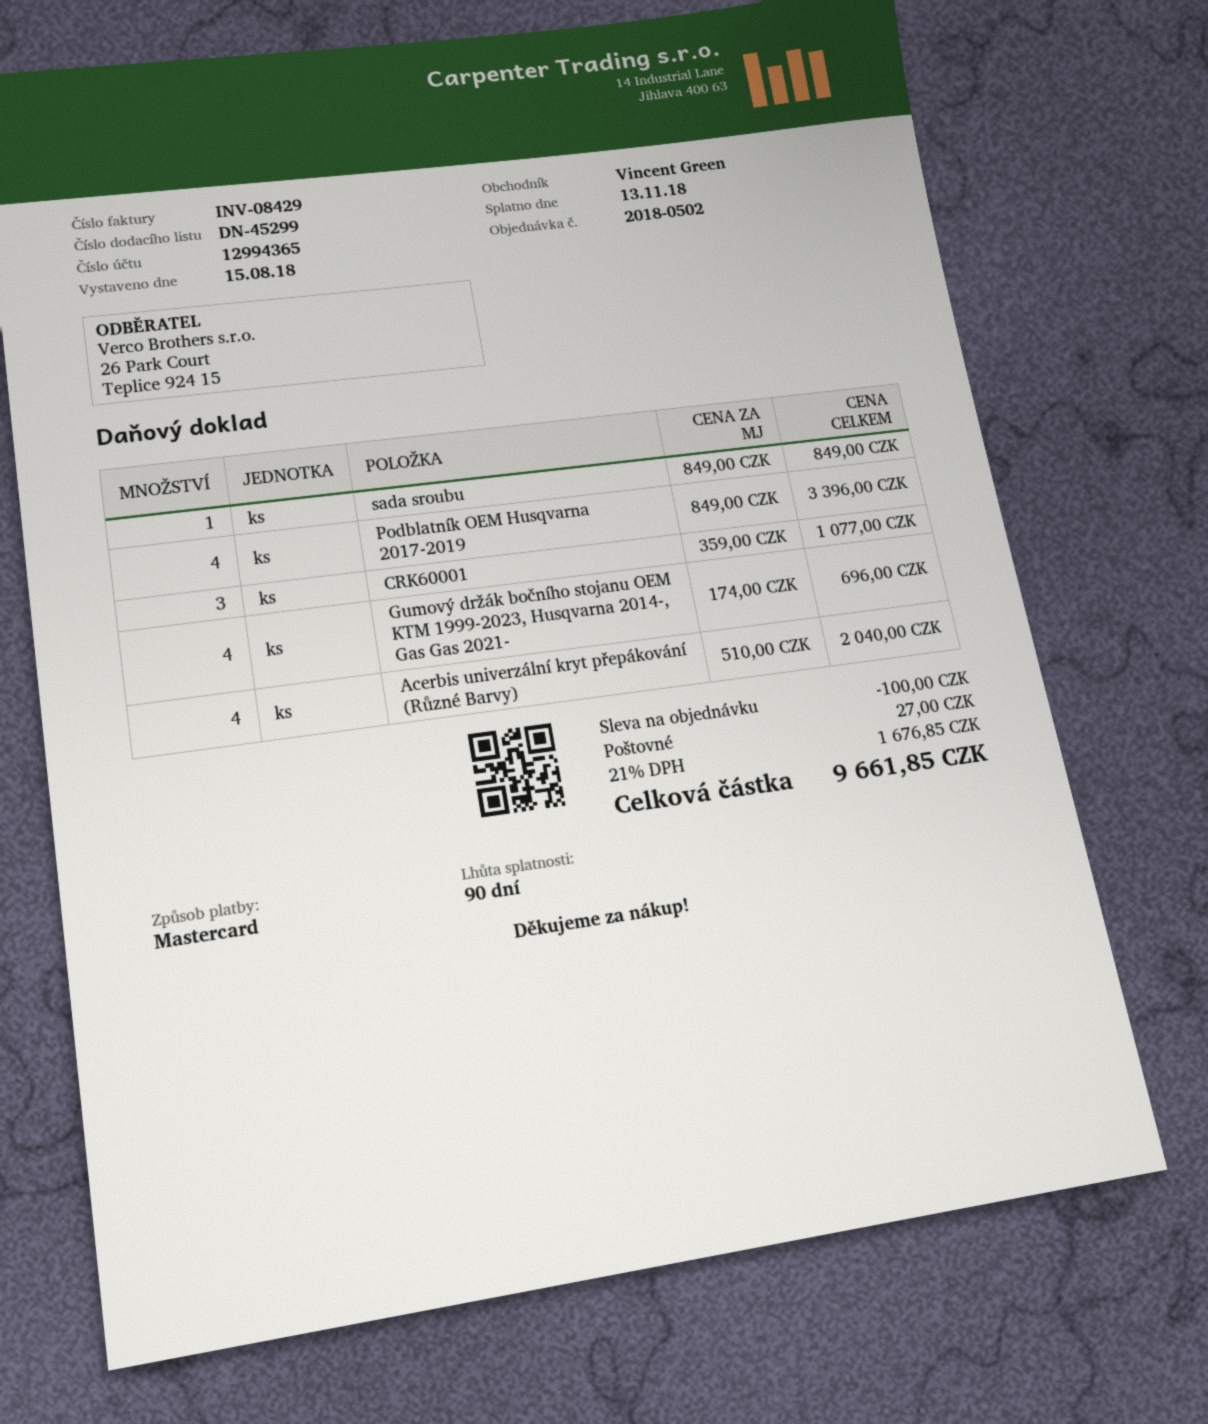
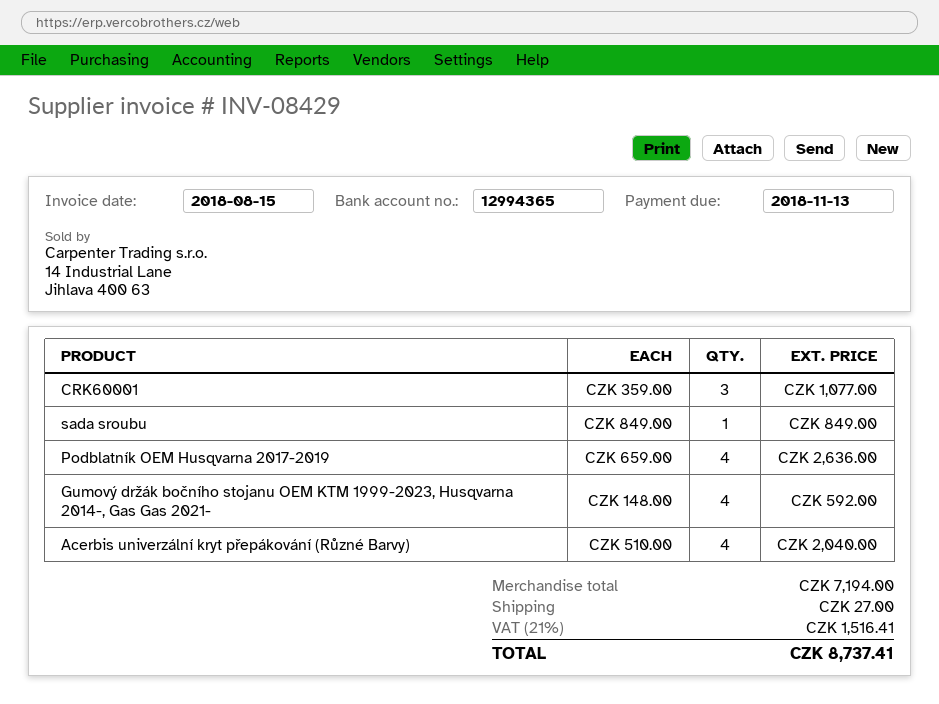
Podblatník OEM Husqvarna 2017-2019: 4 x 849.00 = 3396.00 -> 4 x 659.00 = 2636.00
Gumový držák bočního stojanu OEM KTM 1999-2023, Husqvarna 2014-, Gas Gas 2021-: 4 x 174.00 = 696.00 -> 4 x 148.00 = 592.00
discount: 100.00 -> none
tax: 21% = 1676.85 -> 21% = 1516.41
total: 9661.85 -> 8737.41

